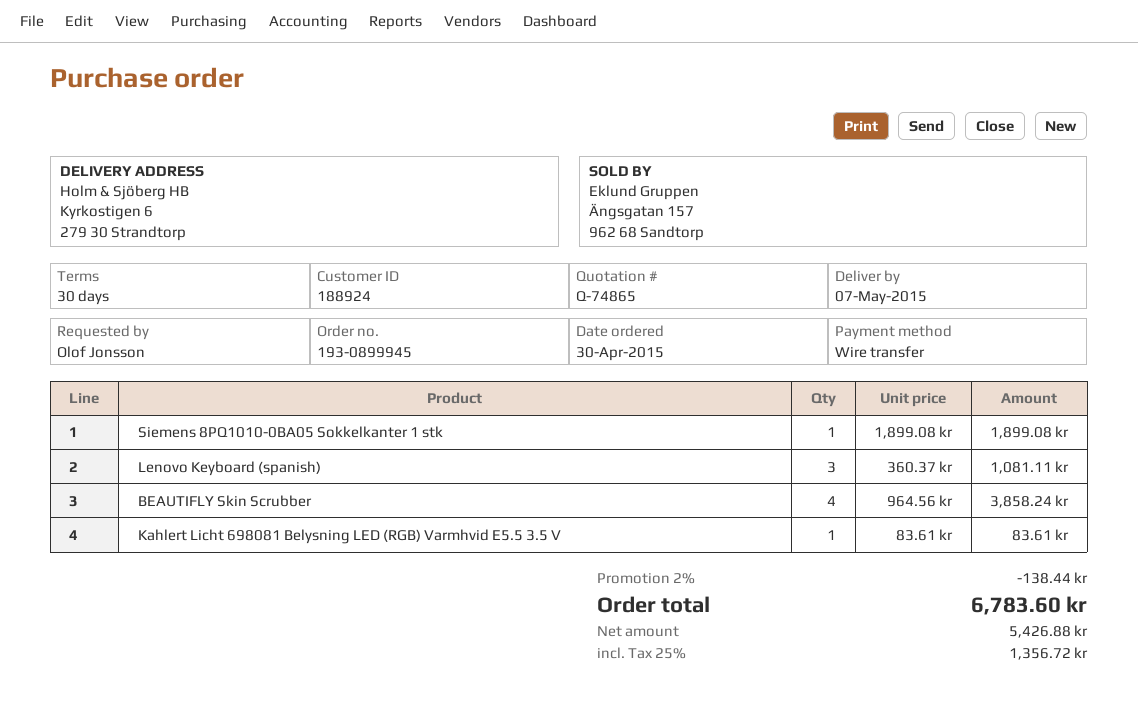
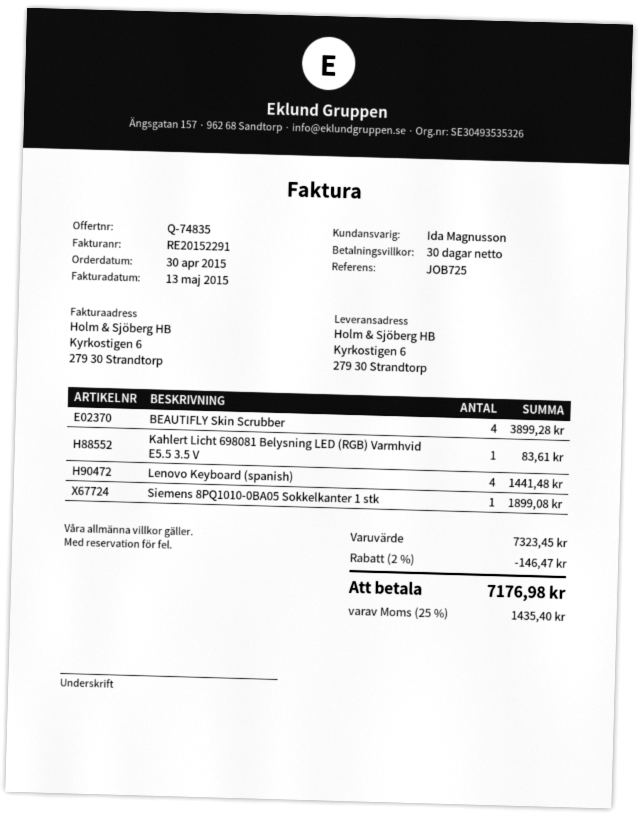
quote number: Q-74865 -> Q-74835
Lenovo Keyboard (spanish): 3 for 1081.11 -> 4 for 1441.48
BEAUTIFLY Skin Scrubber: 4 for 3858.24 -> 4 for 3899.28
discount: 2% = 138.44 -> 2% = 146.47
tax: 25% = 1356.72 -> 25% = 1435.40
total: 6783.60 -> 7176.98

